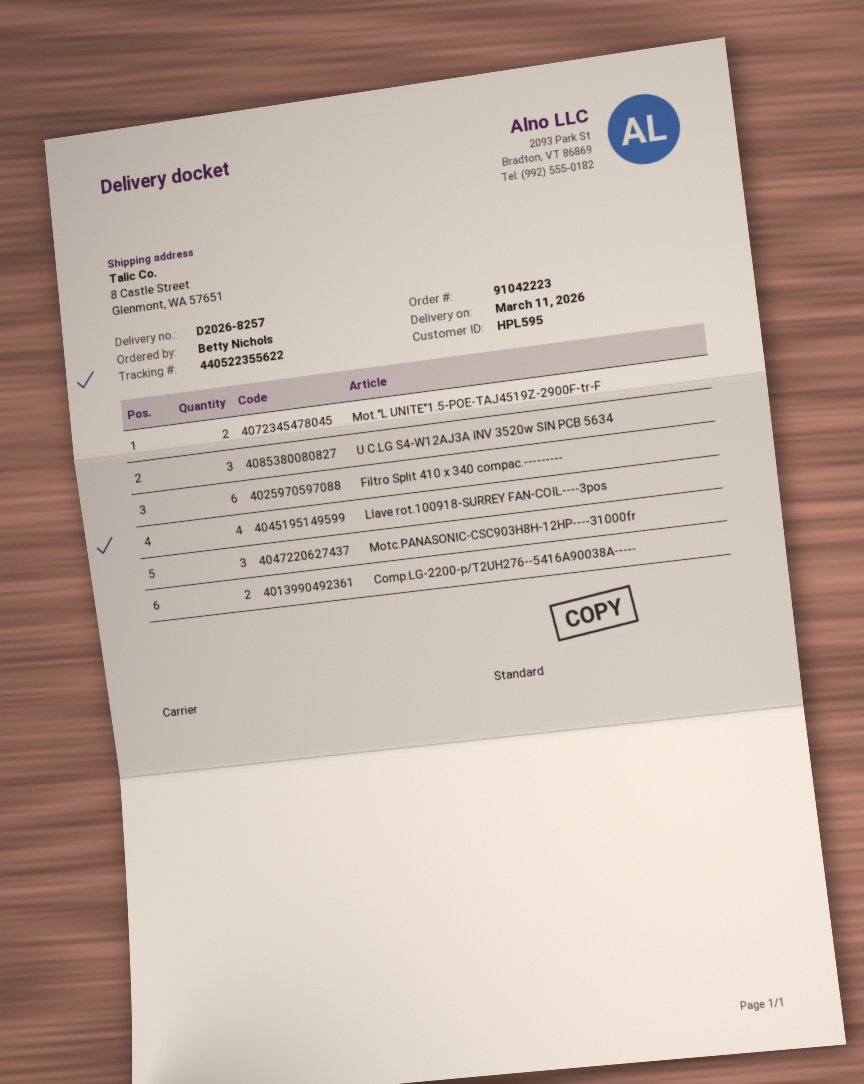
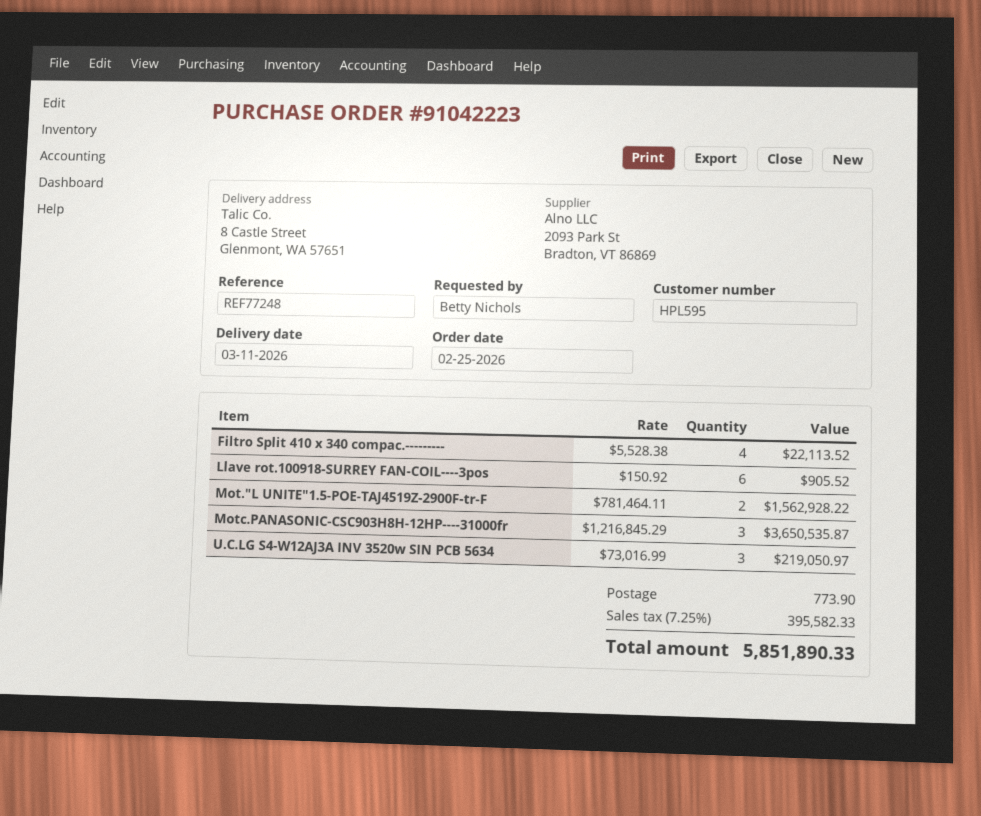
Filtro Split 410 x 340 compac.---------: 6 -> 4
Llave rot.100918-SURREY FAN-COIL----3pos: 4 -> 6
Comp.LG-2200-p/T2UH276--5416A90038A-----: 2 -> none

